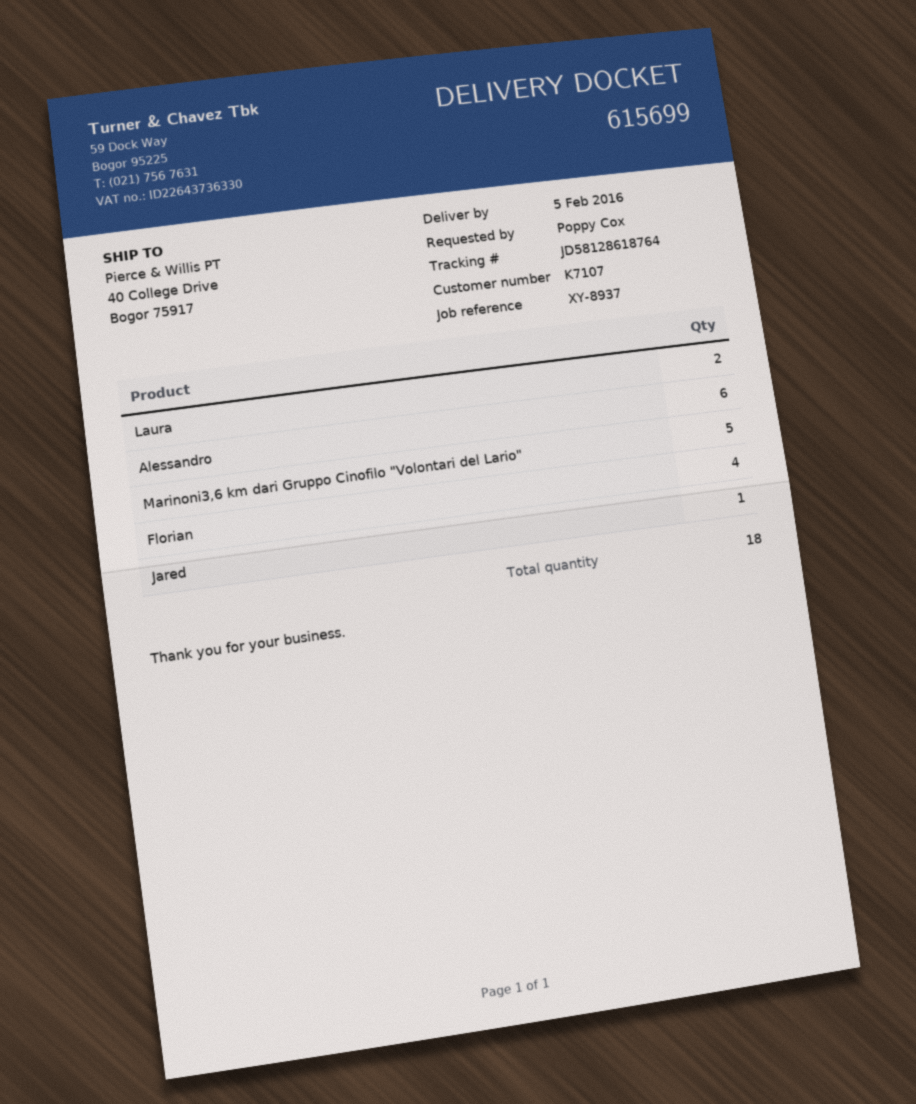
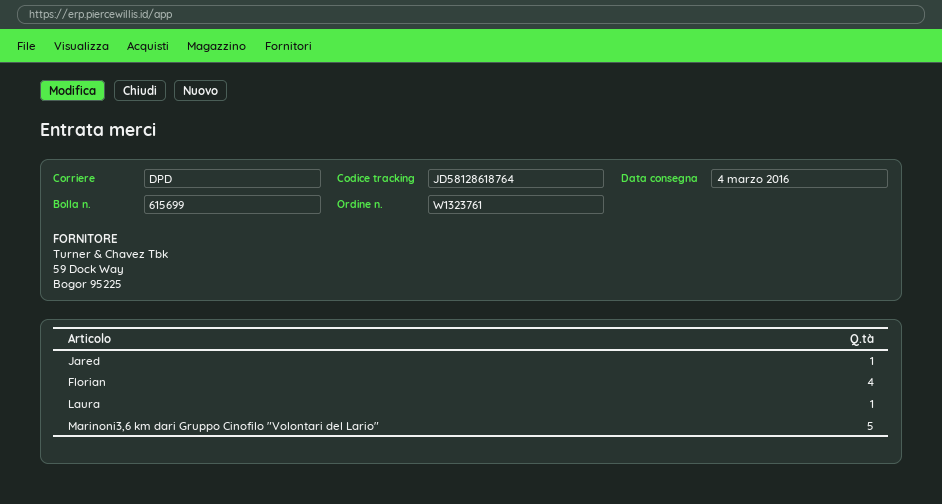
delivery date: 2016-02-05 -> 2016-03-04
Laura: 2 -> 1
Alessandro: 6 -> none

